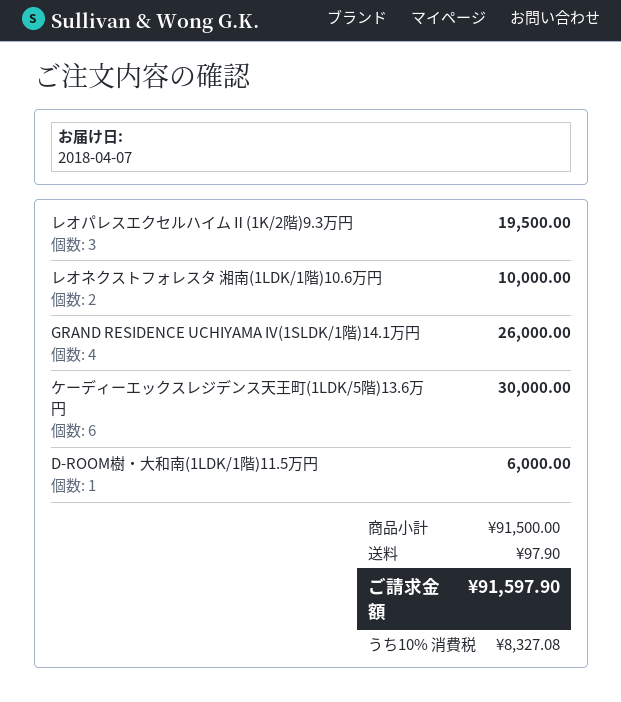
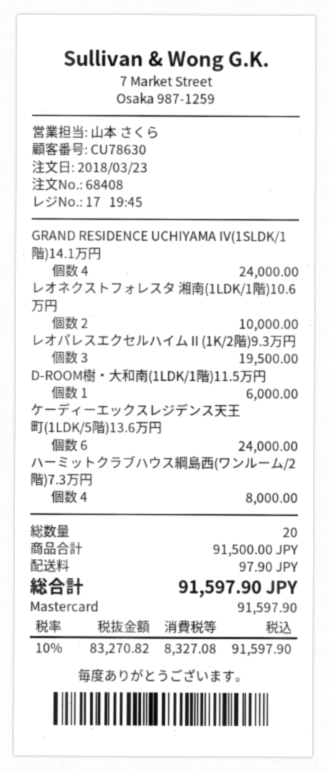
GRAND RESIDENCE UCHIYAMA IV(1SLDK/1階)14.1万円: 4 for 26000.00 -> 4 for 24000.00
ケーディーエックスレジデンス天王町(1LDK/5階)13.6万円: 6 for 30000.00 -> 6 for 24000.00
ハーミットクラブハウス綱島西(ワンルーム/2階)7.3万円: none -> 4 for 8000.00

